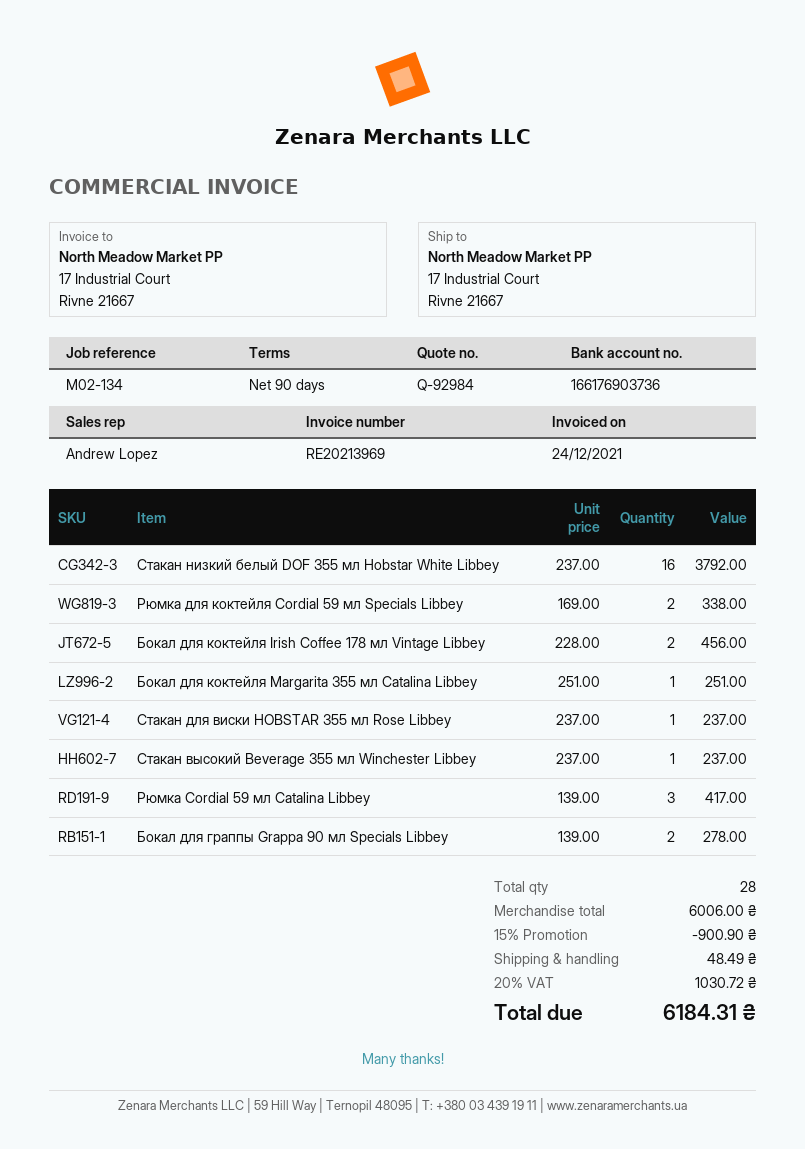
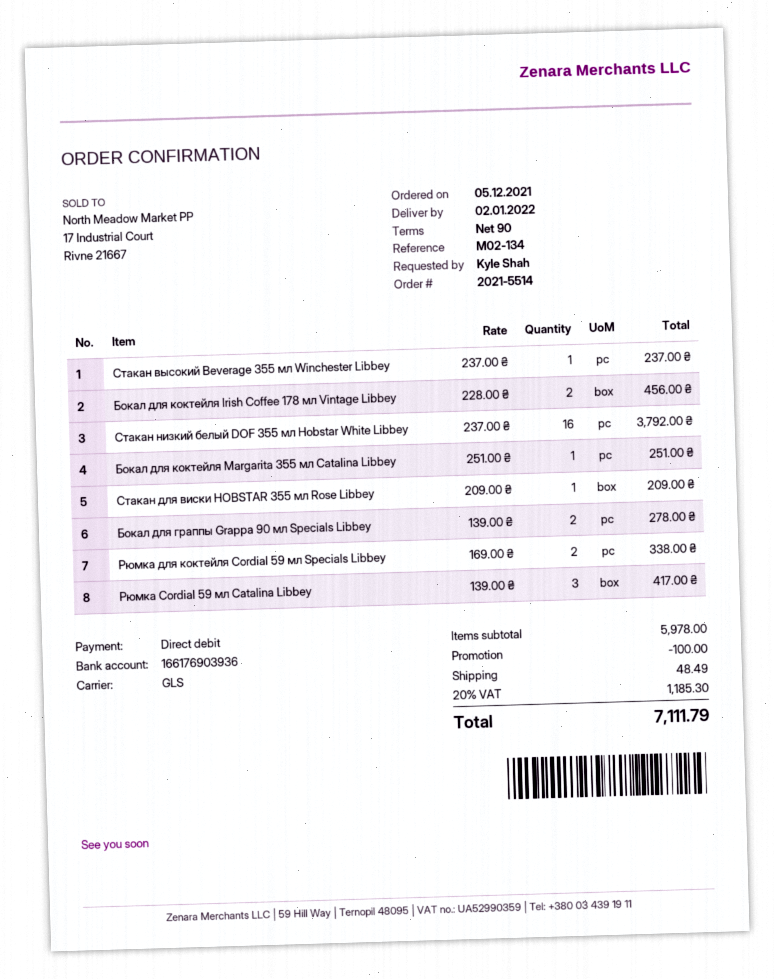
bank account: 166176903736 -> 166176903936
Стакан для виски HOBSTAR 355 мл Rose Libbey: 1 x 237.00 = 237.00 -> 1 x 209.00 = 209.00
subtotal: 6006.00 -> 5978.00
discount: 900.90 -> 100.00
tax: 20% = 1030.72 -> 20% = 1185.30
total: 6184.31 -> 7111.79

